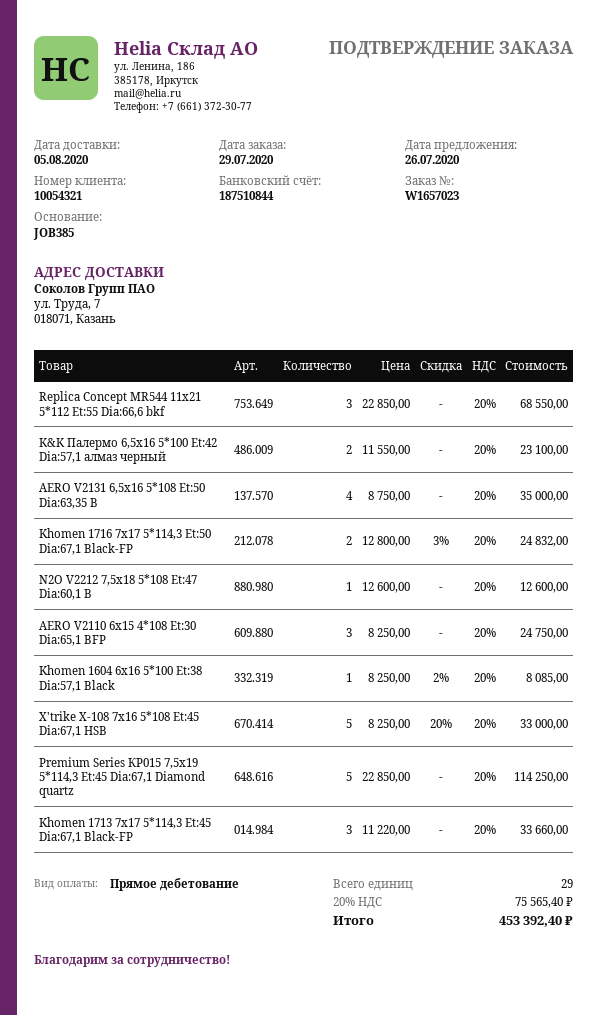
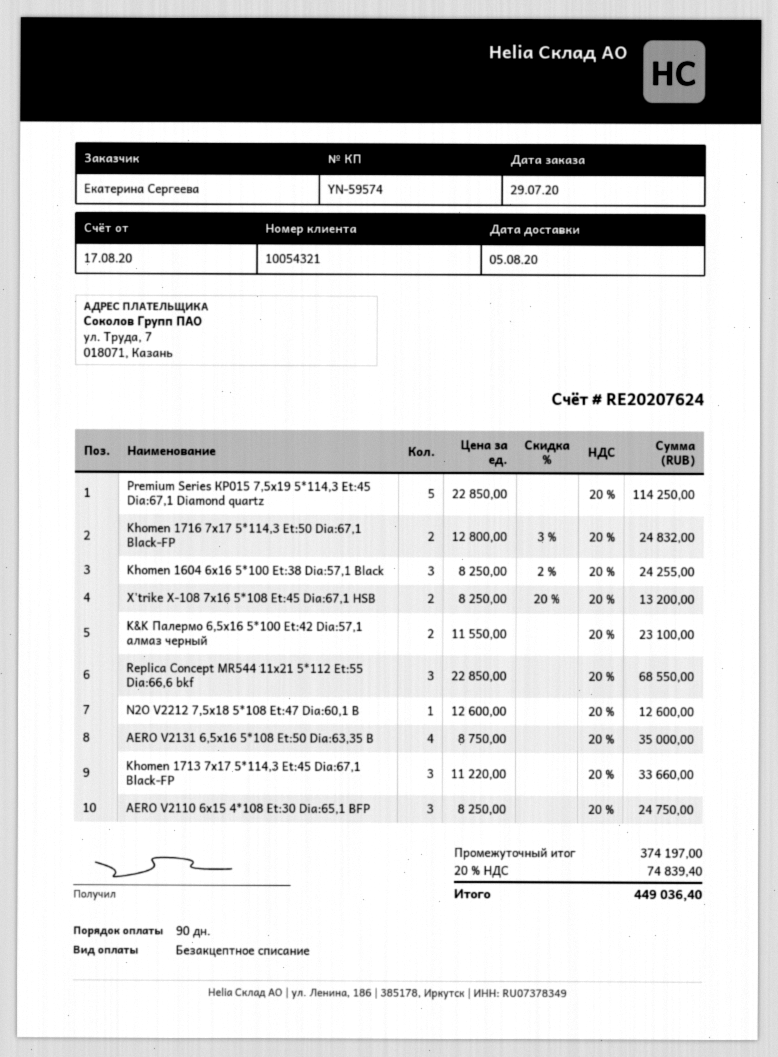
Khomen 1604 6x16 5*100 Et:38 Dia:57,1 Black: 1 x 8250.00 - 2% = 8085.00 -> 3 x 8250.00 - 2% = 24255.00
X'trike X-108 7x16 5*108 Et:45 Dia:67,1 HSB: 5 x 8250.00 - 20% = 33000.00 -> 2 x 8250.00 - 20% = 13200.00
tax: 20% = 75565.40 -> 20% = 74839.40
total: 453392.40 -> 449036.40

